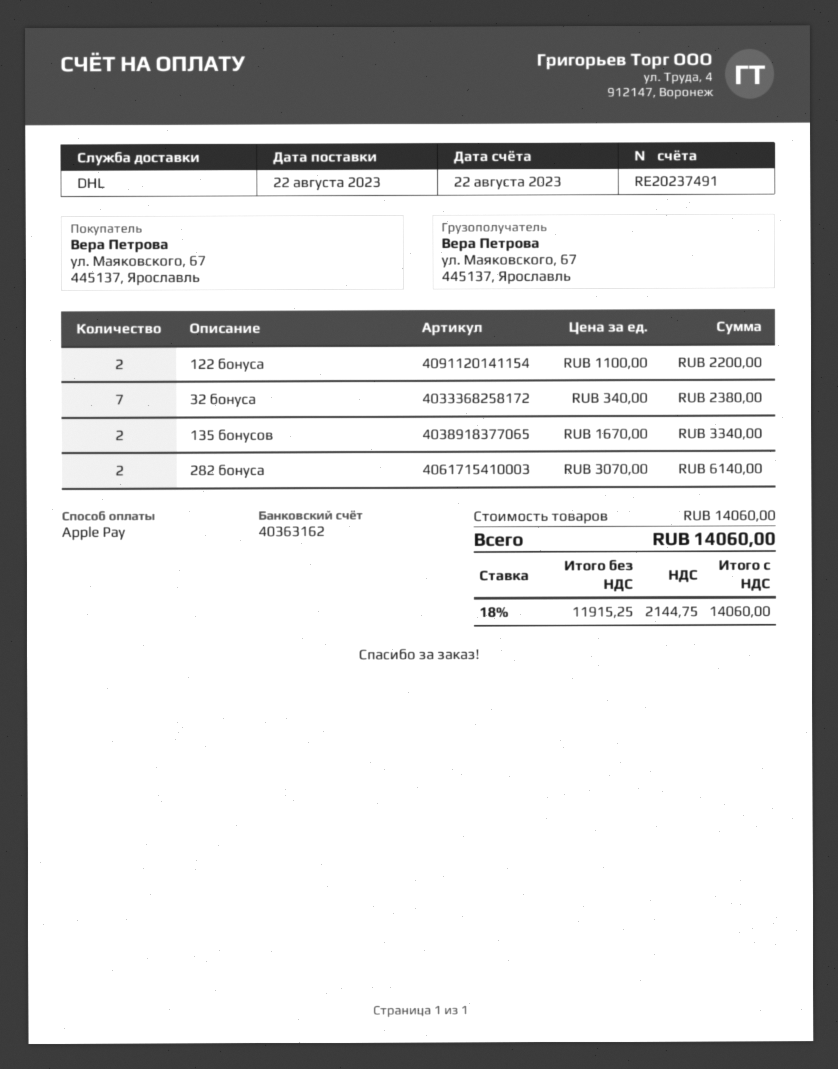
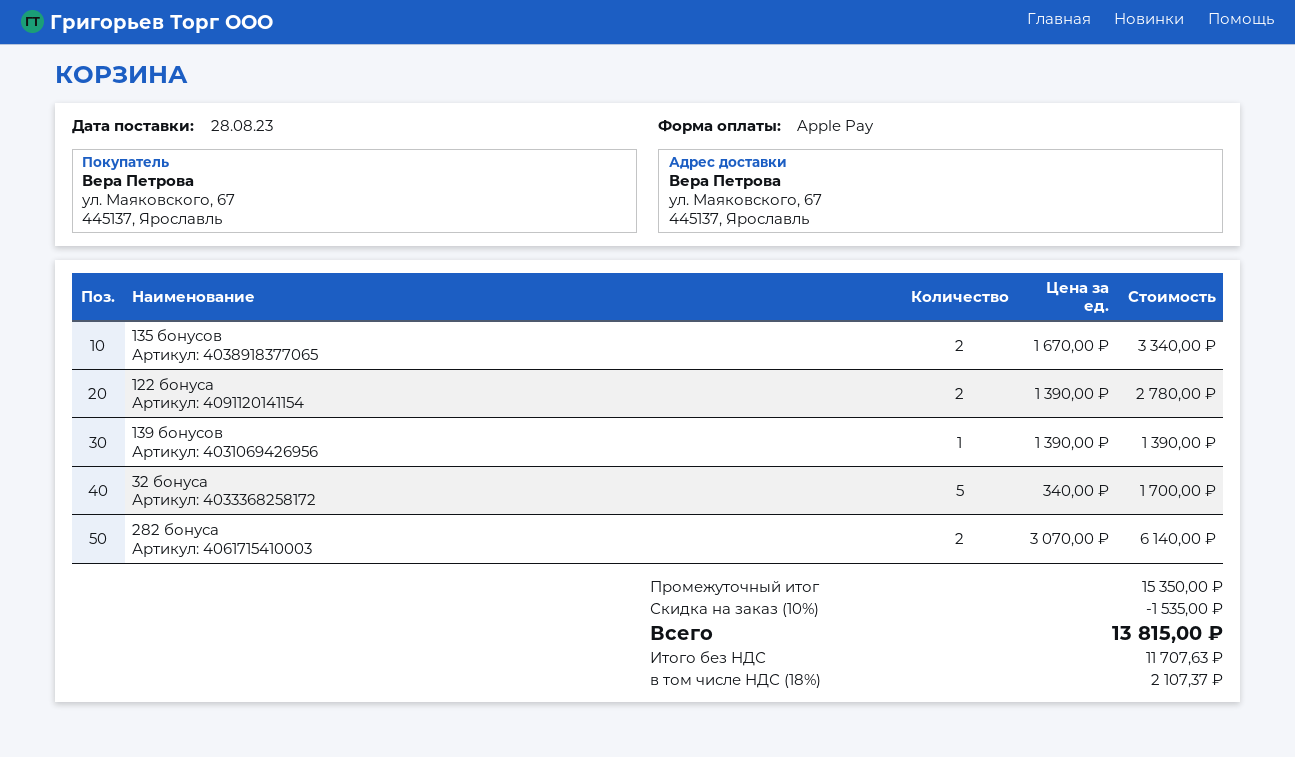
delivery date: 2023-08-22 -> 2023-08-28
122 бонуса: 2 x 1100.00 = 2200.00 -> 2 x 1390.00 = 2780.00
32 бонуса: 7 x 340.00 = 2380.00 -> 5 x 340.00 = 1700.00
139 бонусов: none -> 1 x 1390.00 = 1390.00
subtotal: 14060.00 -> 15350.00
discount: none -> 10% = 1535.00
net: 11915.25 -> 11707.63
tax: 18% = 2144.75 -> 18% = 2107.37
total: 14060.00 -> 13815.00

